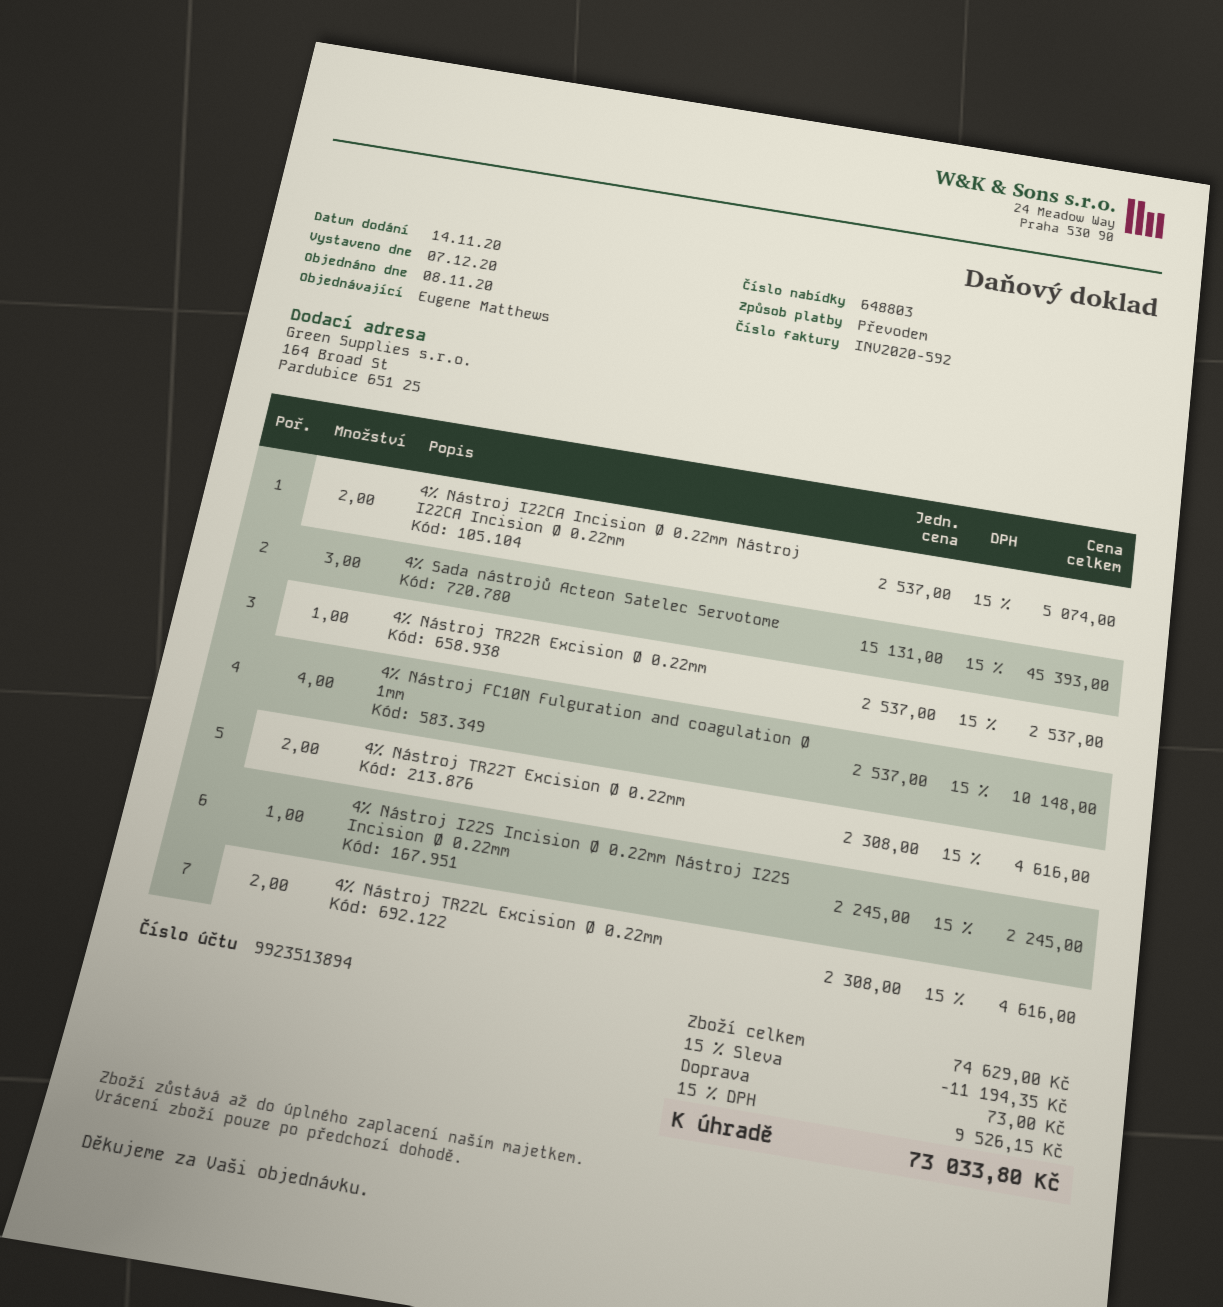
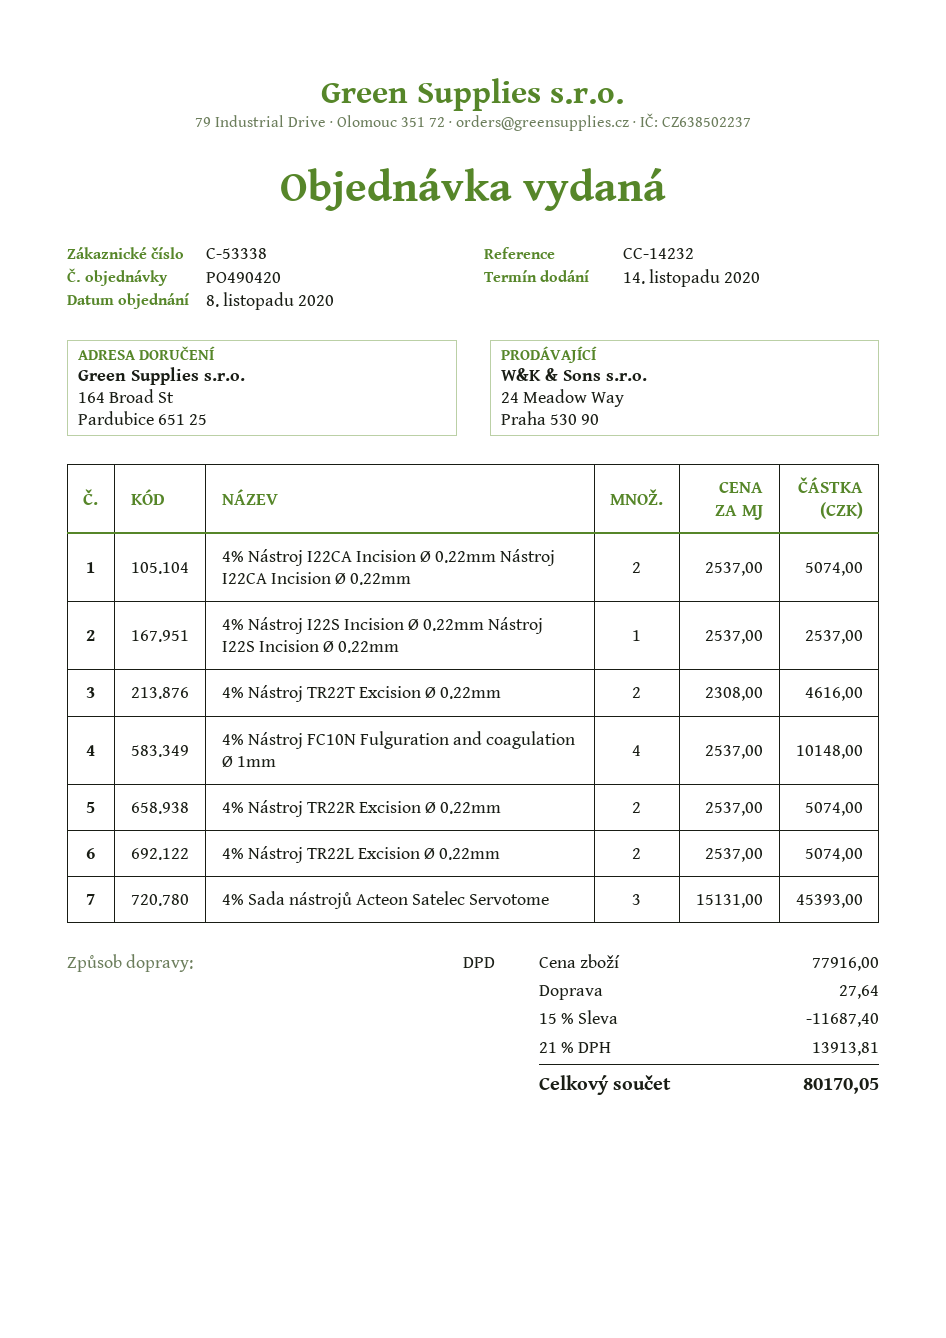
4% Nástroj TR22R Excision Ø 0.22mm: 1 x 2537.00 = 2537.00 -> 2 x 2537.00 = 5074.00
4% Nástroj I22S Incision Ø 0.22mm Nástroj I22S Incision Ø 0.22mm: 1 x 2245.00 = 2245.00 -> 1 x 2537.00 = 2537.00
4% Nástroj TR22L Excision Ø 0.22mm: 2 x 2308.00 = 4616.00 -> 2 x 2537.00 = 5074.00
subtotal: 74629.00 -> 77916.00
discount: 15% = 11194.35 -> 15% = 11687.40
shipping: 73.00 -> 27.64
tax: 15% = 9526.15 -> 21% = 13913.81
total: 73033.80 -> 80170.05

